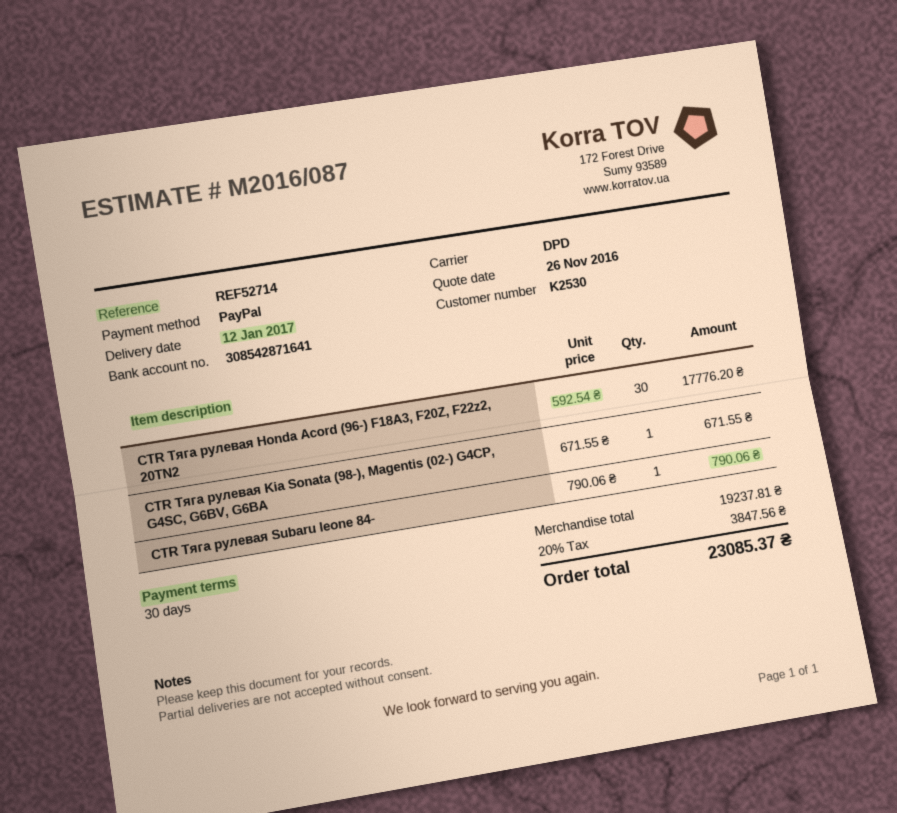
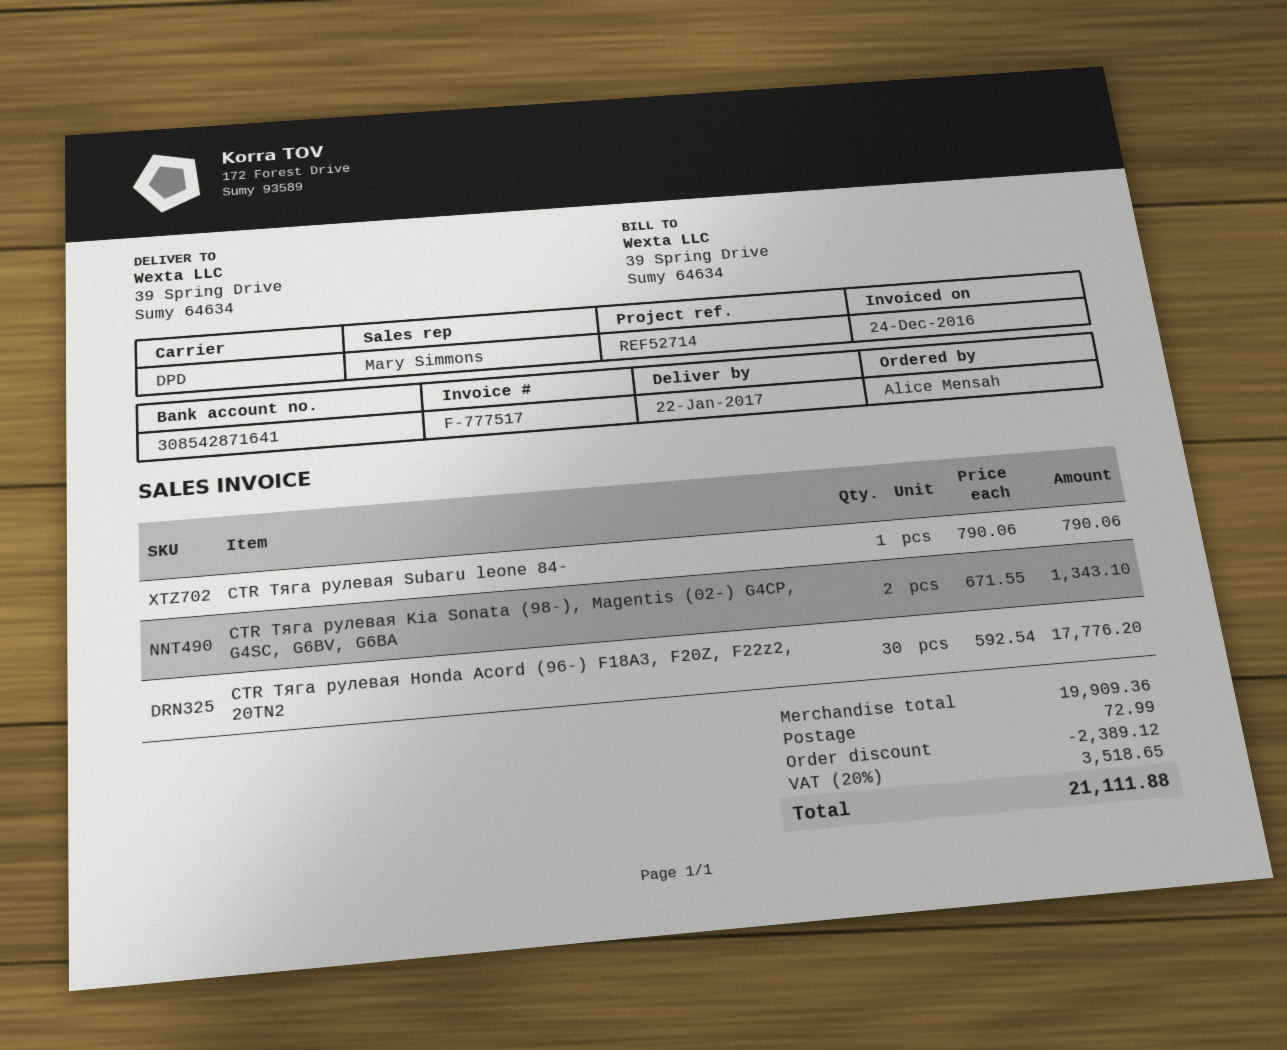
delivery date: 2017-01-12 -> 2017-01-22
CTR Тяга рулевая Kia Sonata (98-), Magentis (02-) G4CP, G4SC, G6BV, G6BA: 1 x 671.55 = 671.55 -> 2 x 671.55 = 1343.10
subtotal: 19237.81 -> 19909.36
discount: none -> 2389.12
shipping: none -> 72.99
tax: 20% = 3847.56 -> 20% = 3518.65
total: 23085.37 -> 21111.88

